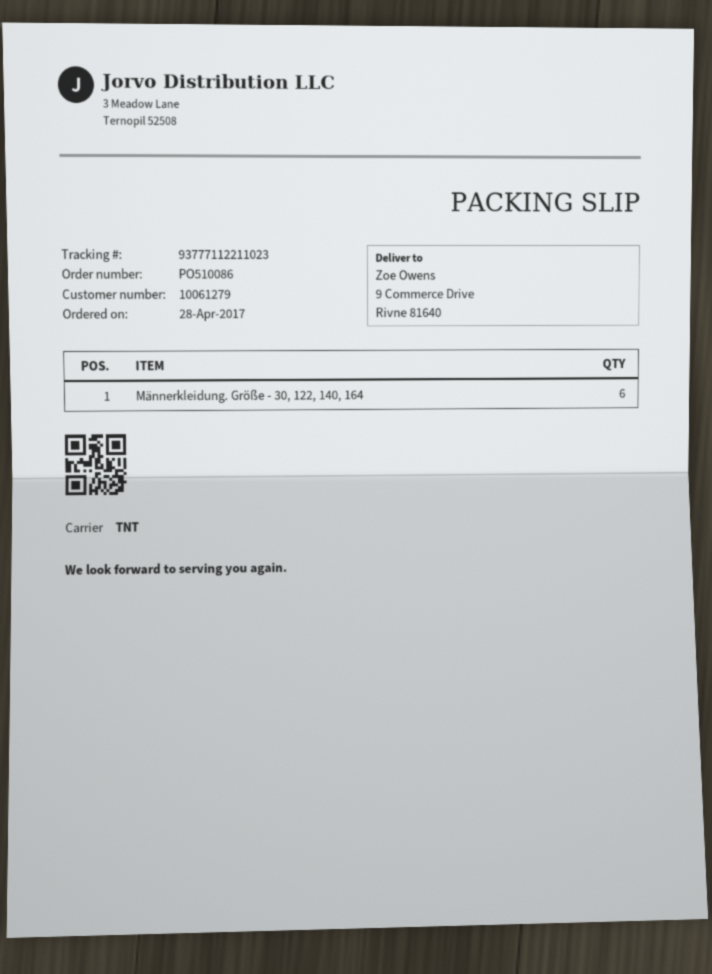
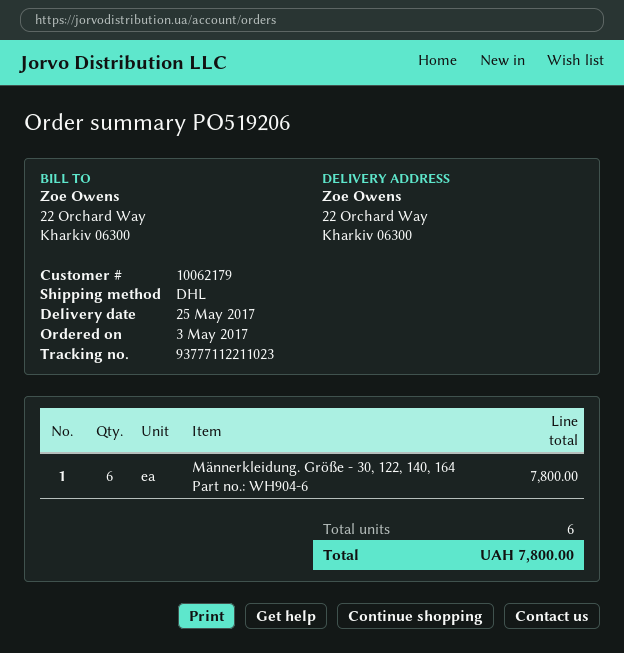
order number: PO510086 -> PO519206
order date: 2017-04-28 -> 2017-05-03
customer number: 10061279 -> 10062179
shipping method: TNT -> DHL
ship to: 9 Commerce Drive, Rivne 81640 -> 22 Orchard Way, Kharkiv 06300

